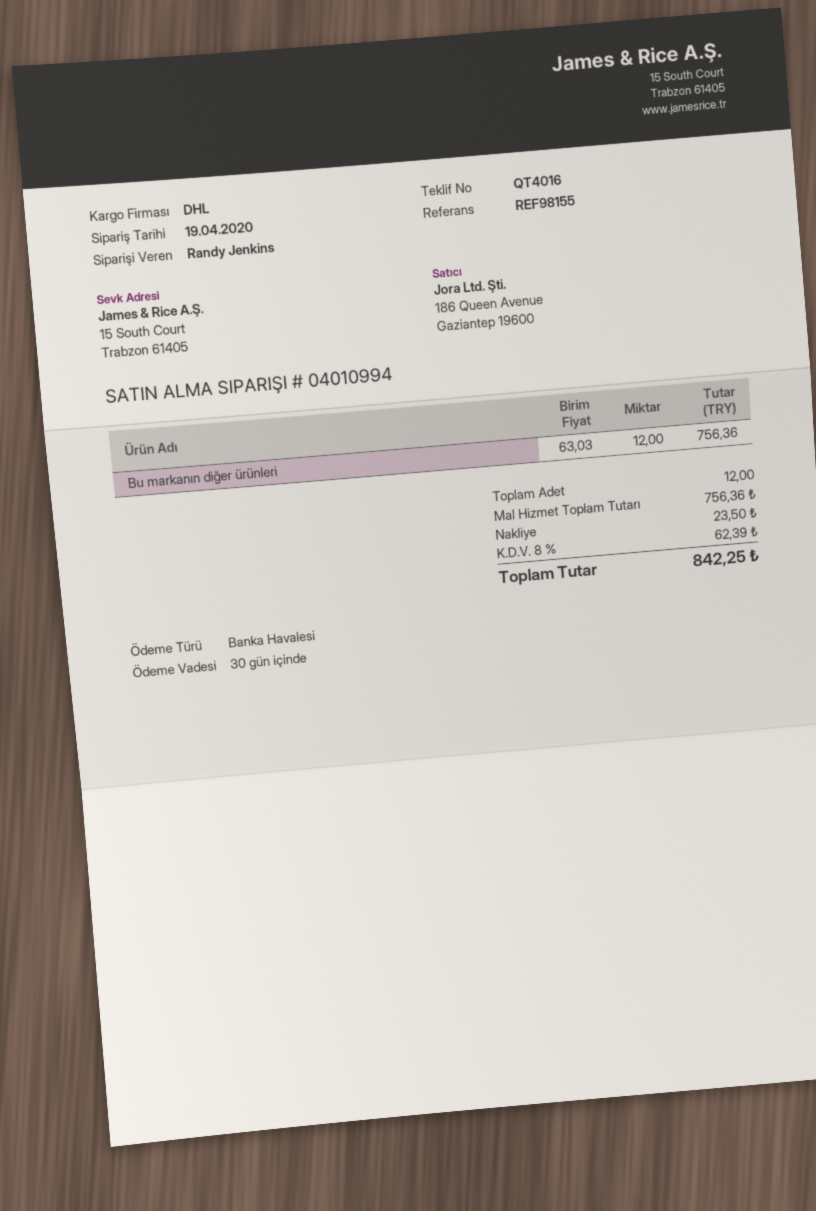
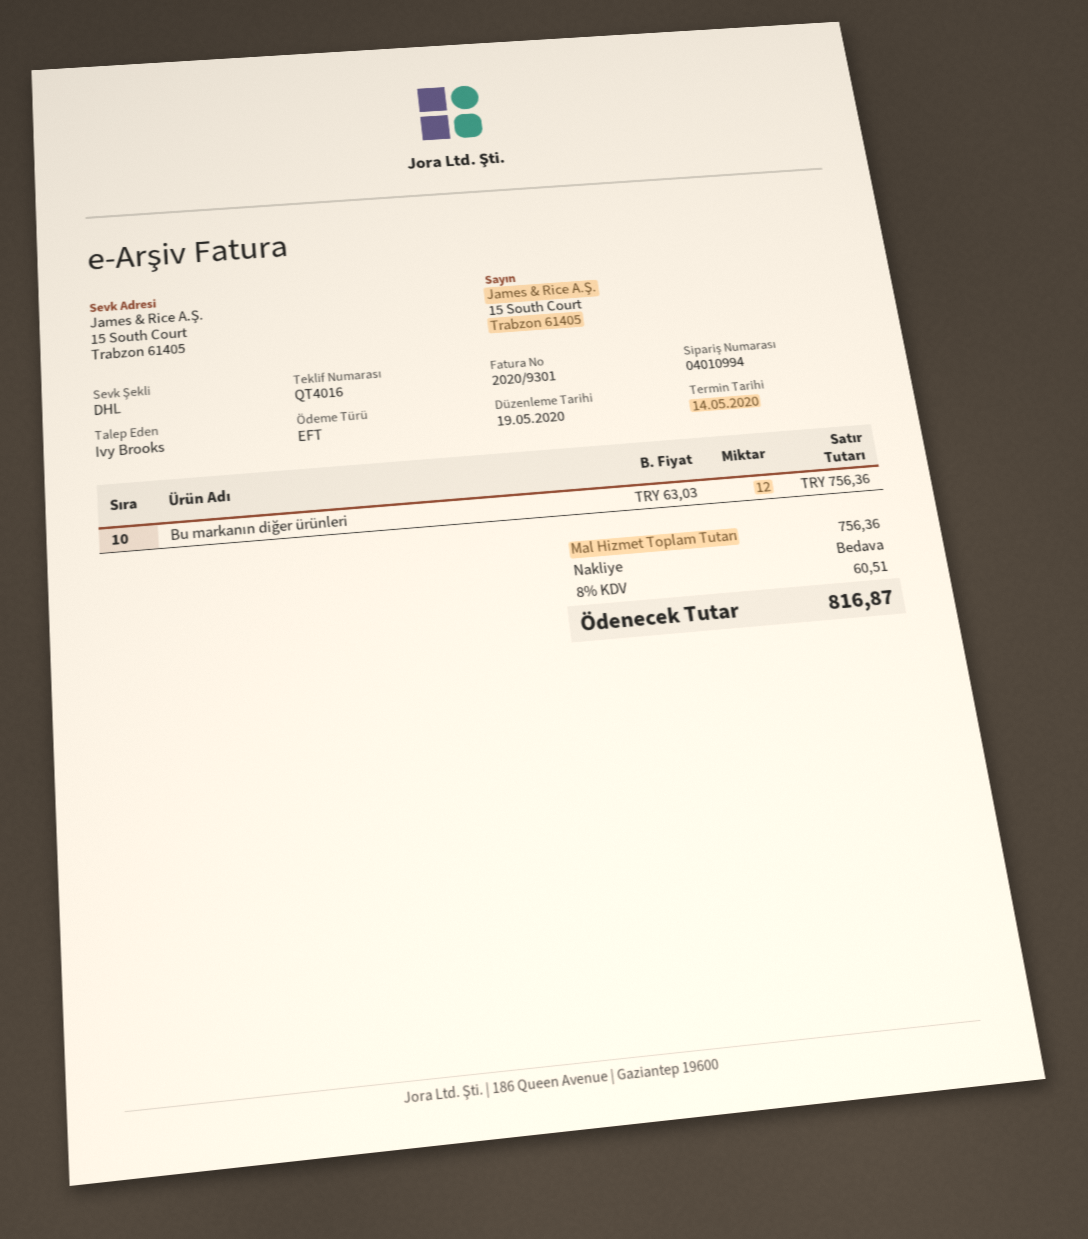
ordered by: Randy Jenkins -> Ivy Brooks
shipping: 23.50 -> 0.00
tax: 8% = 62.39 -> 8% = 60.51
total: 842.25 -> 816.87

